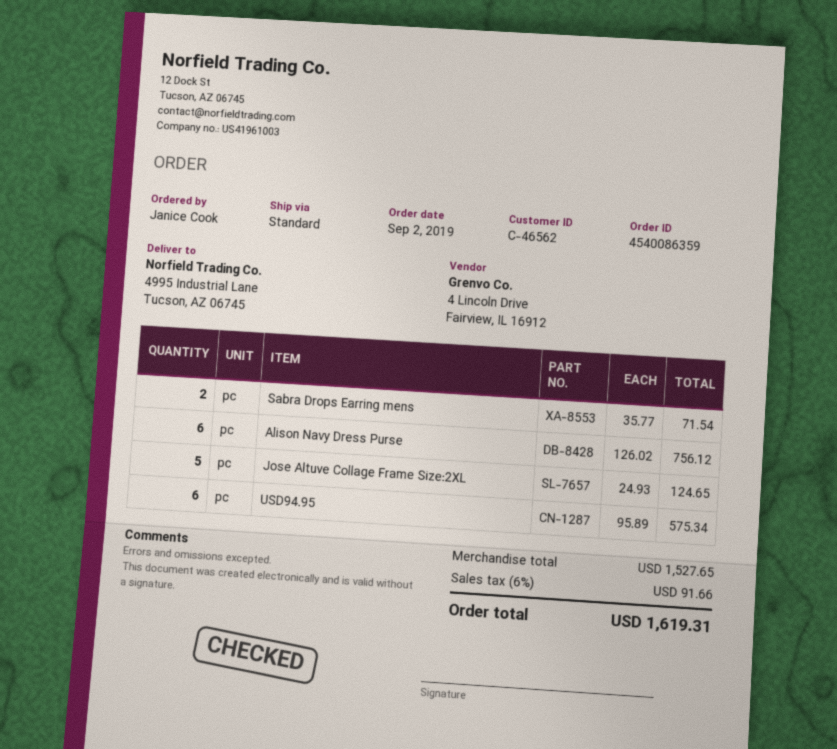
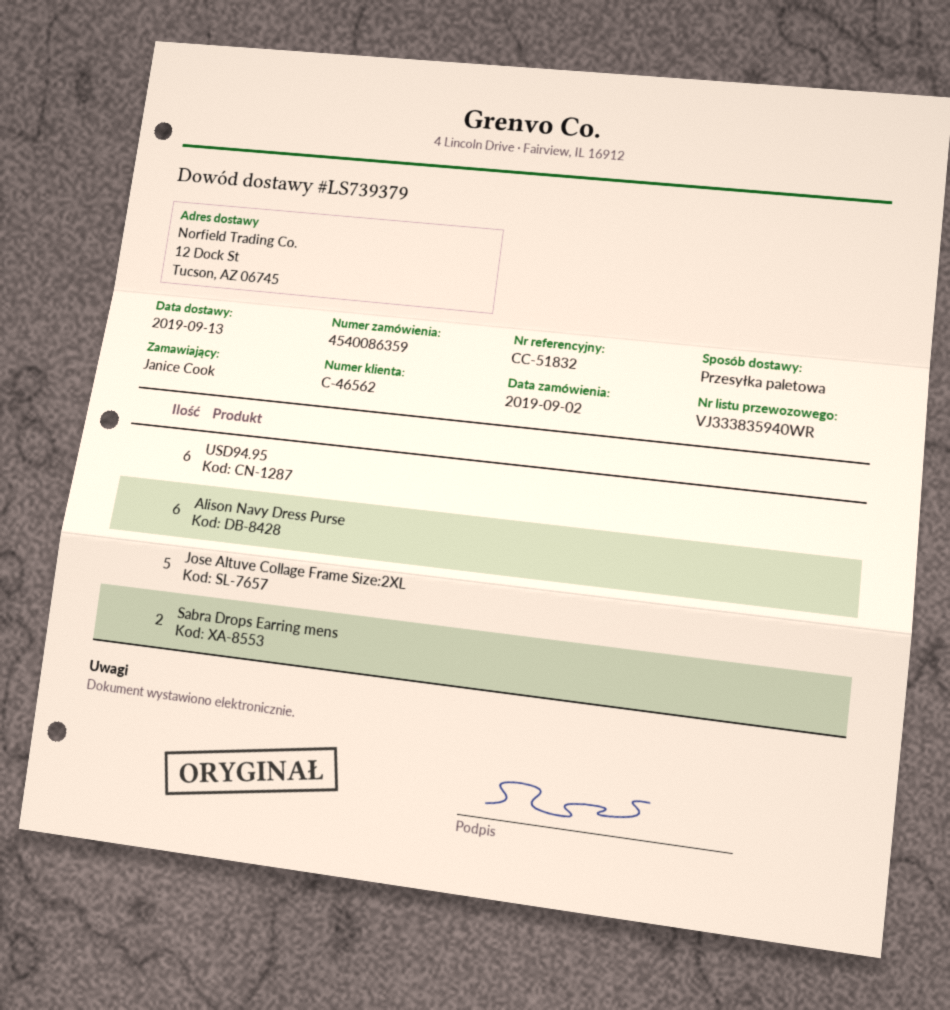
shipping method: standard -> pallet freight
ship to: 4995 Industrial Lane, Tucson, AZ 06745 -> 12 Dock St, Tucson, AZ 06745

